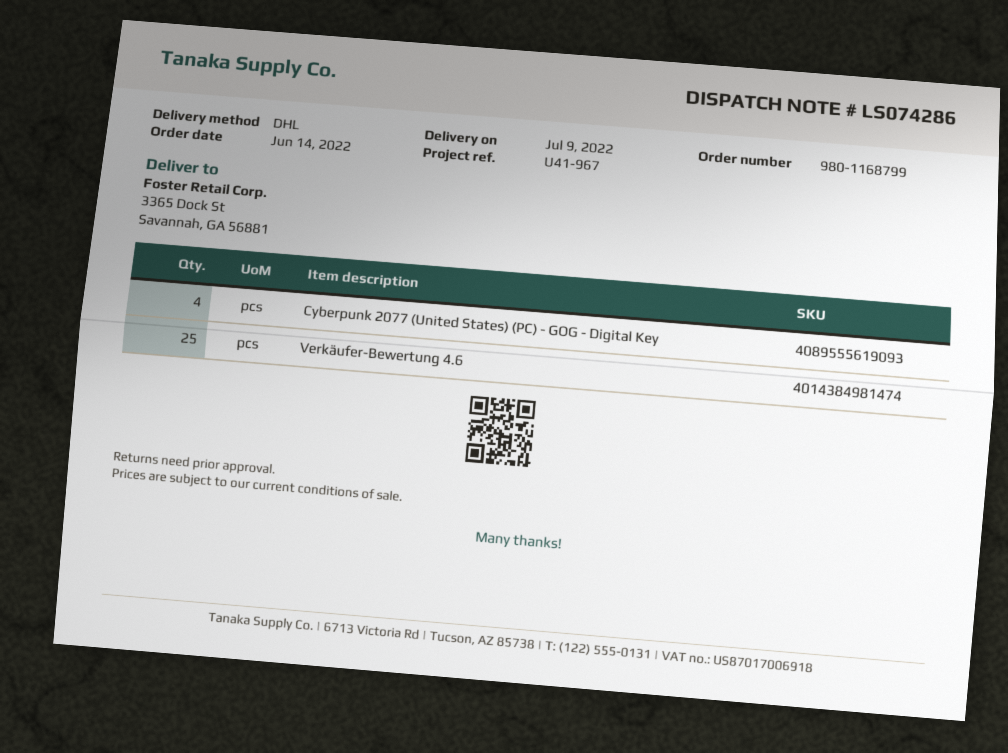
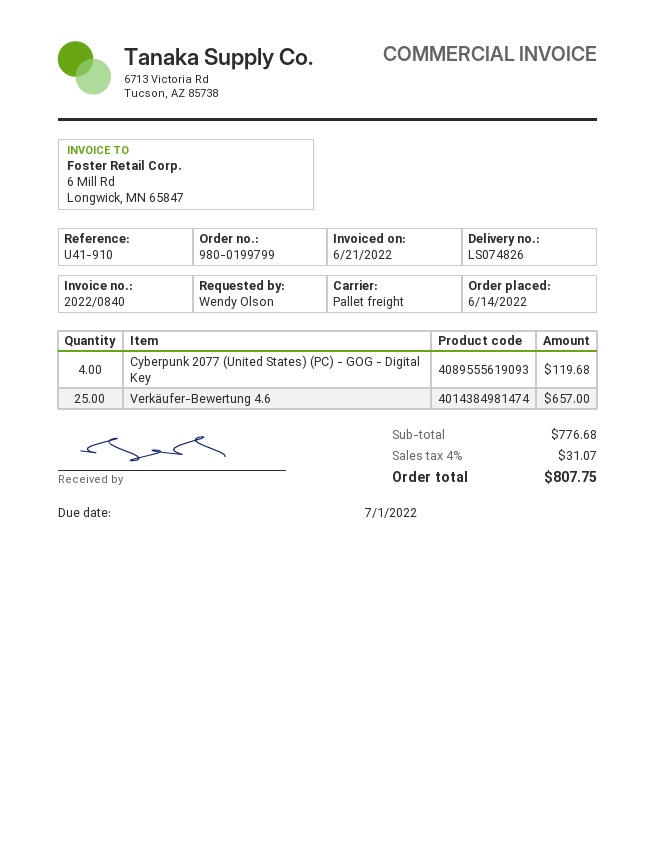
order number: 980-1168799 -> 980-0199799
delivery note number: LS074286 -> LS074826
reference: U41-967 -> U41-910
shipping method: DHL -> pallet freight

